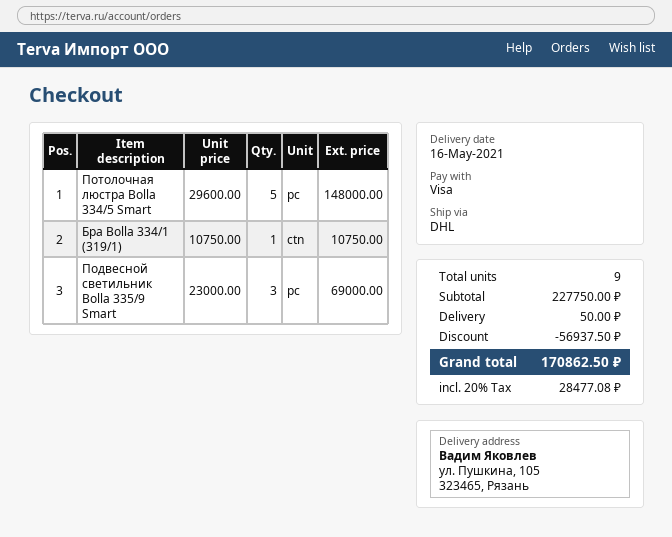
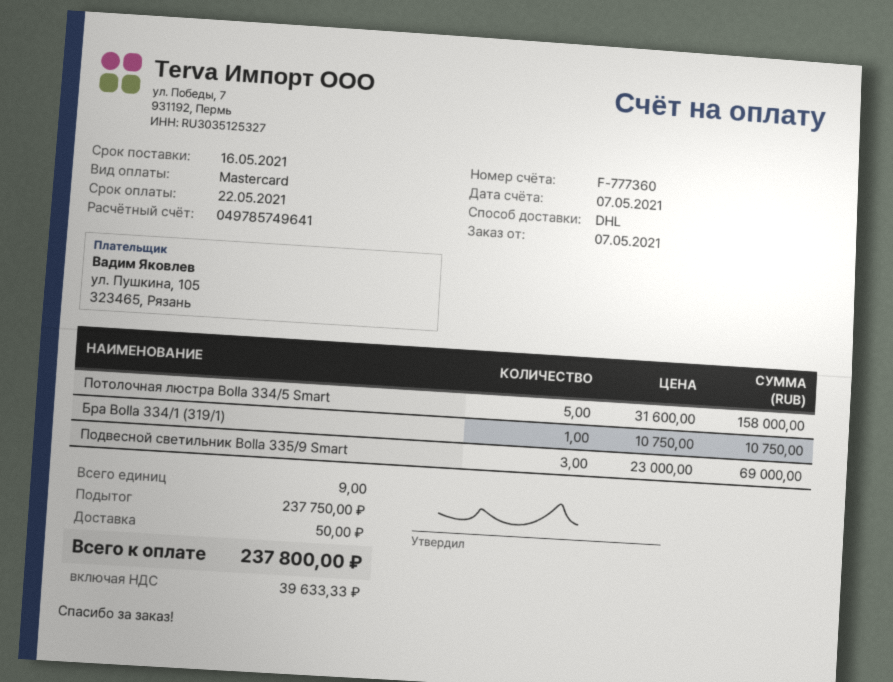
payment method: Visa -> Mastercard
Потолочная люстра Bolla 334/5 Smart: 5 x 29600.00 = 148000.00 -> 5 x 31600.00 = 158000.00
subtotal: 227750.00 -> 237750.00
discount: 56937.50 -> none
tax: 28477.08 -> 39633.33
total: 170862.50 -> 237800.00

